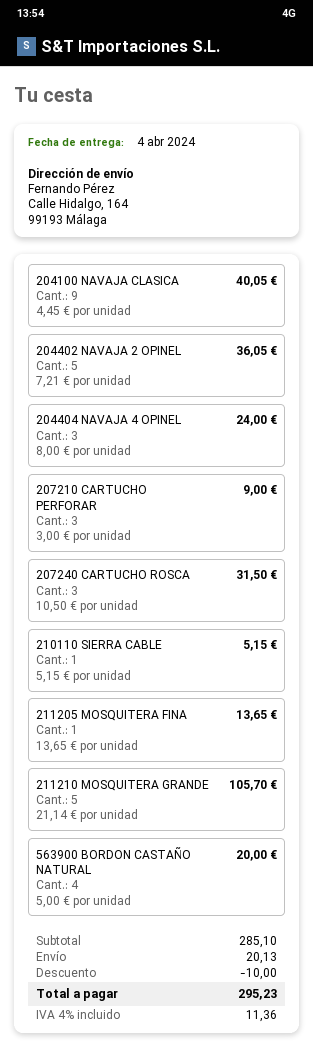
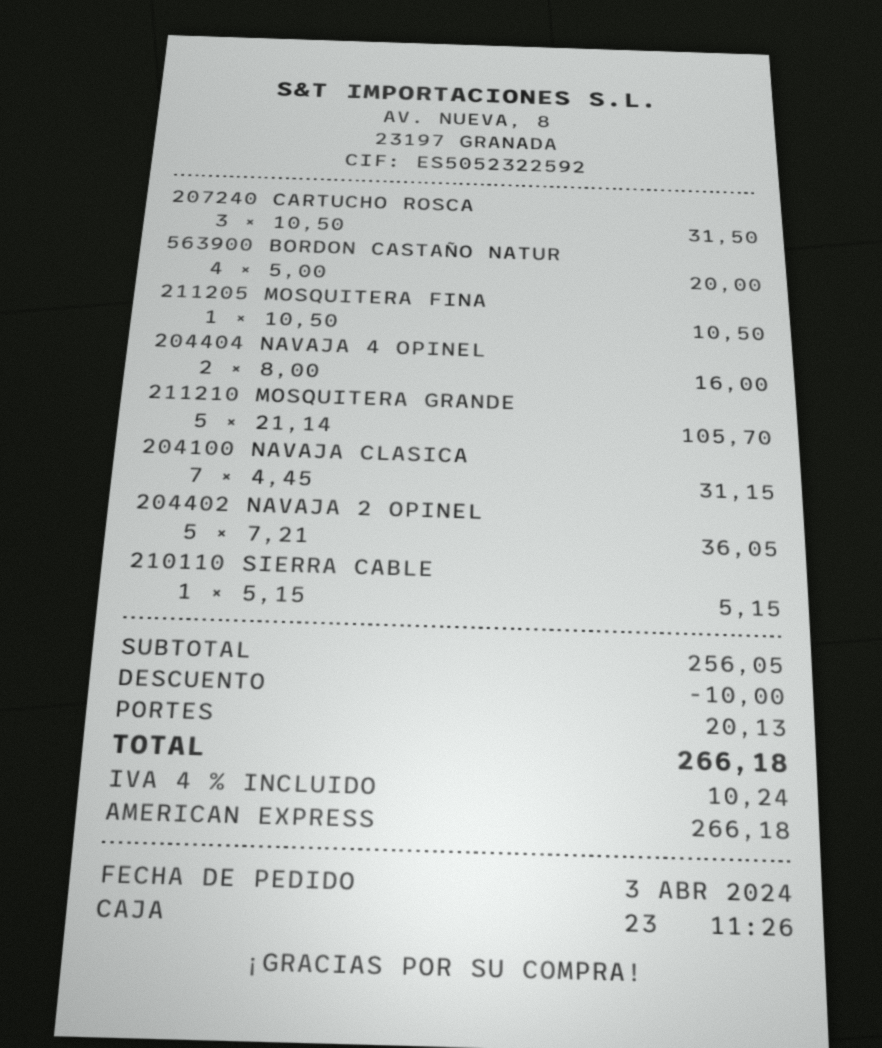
204100 NAVAJA CLASICA: 9 x 4.45 = 40.05 -> 7 x 4.45 = 31.15
204404 NAVAJA 4 OPINEL: 3 x 8.00 = 24.00 -> 2 x 8.00 = 16.00
207210 CARTUCHO PERFORAR: 3 x 3.00 = 9.00 -> none
211205 MOSQUITERA FINA: 1 x 13.65 = 13.65 -> 1 x 10.50 = 10.50
subtotal: 285.10 -> 256.05
tax: 4% = 11.36 -> 4% = 10.24
total: 295.23 -> 266.18

